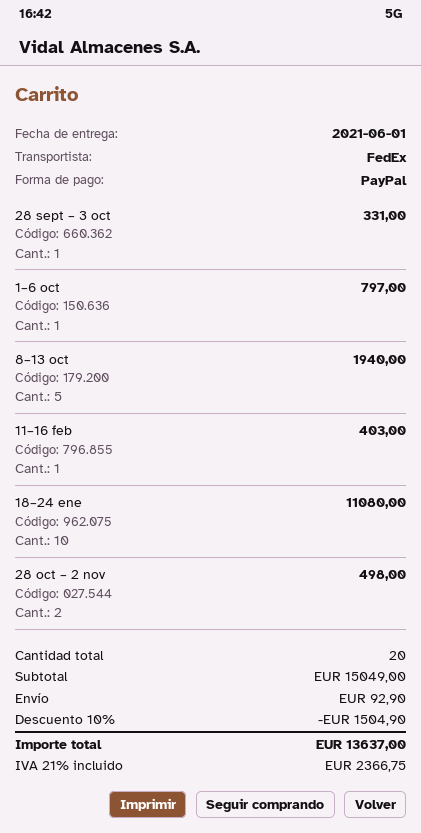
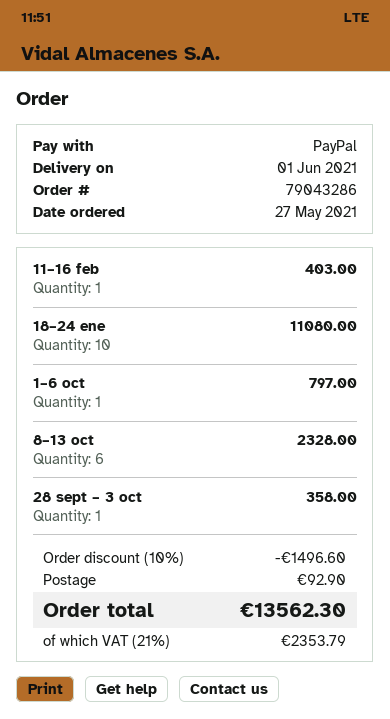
28 sept – 3 oct: 1 for 331.00 -> 1 for 358.00
8–13 oct: 5 for 1940.00 -> 6 for 2328.00
28 oct – 2 nov: 2 for 498.00 -> none
discount: 10% = 1504.90 -> 10% = 1496.60
tax: 21% = 2366.75 -> 21% = 2353.79
total: 13637.00 -> 13562.30

